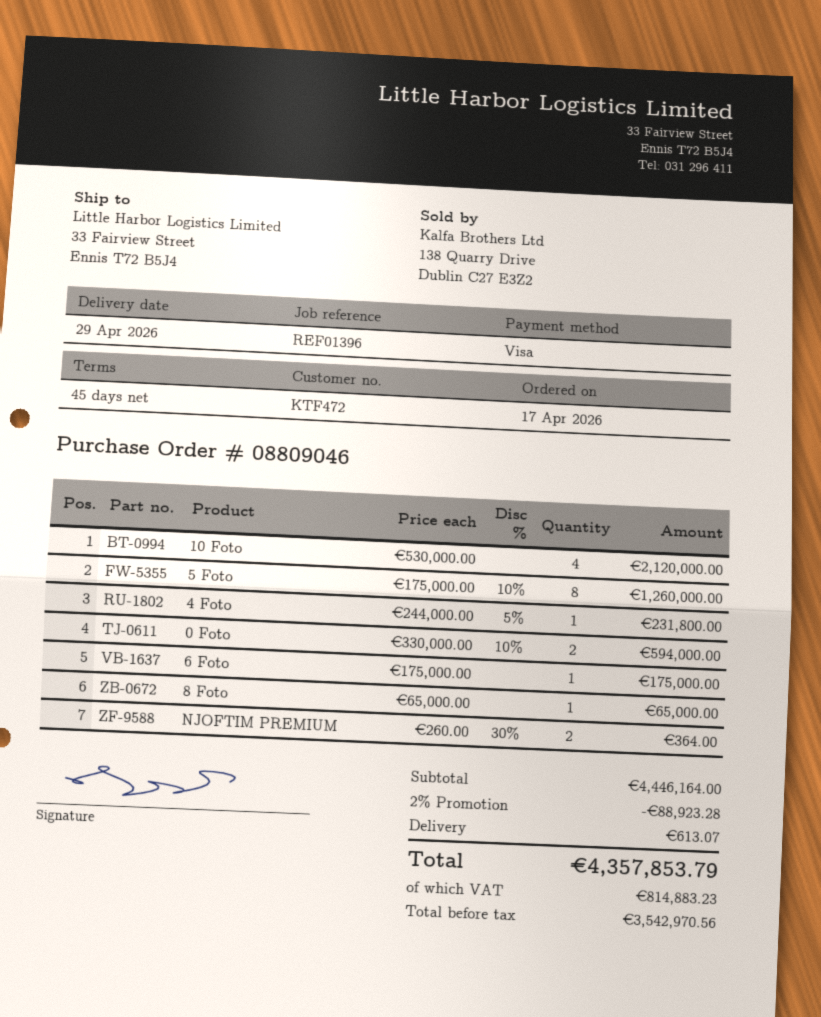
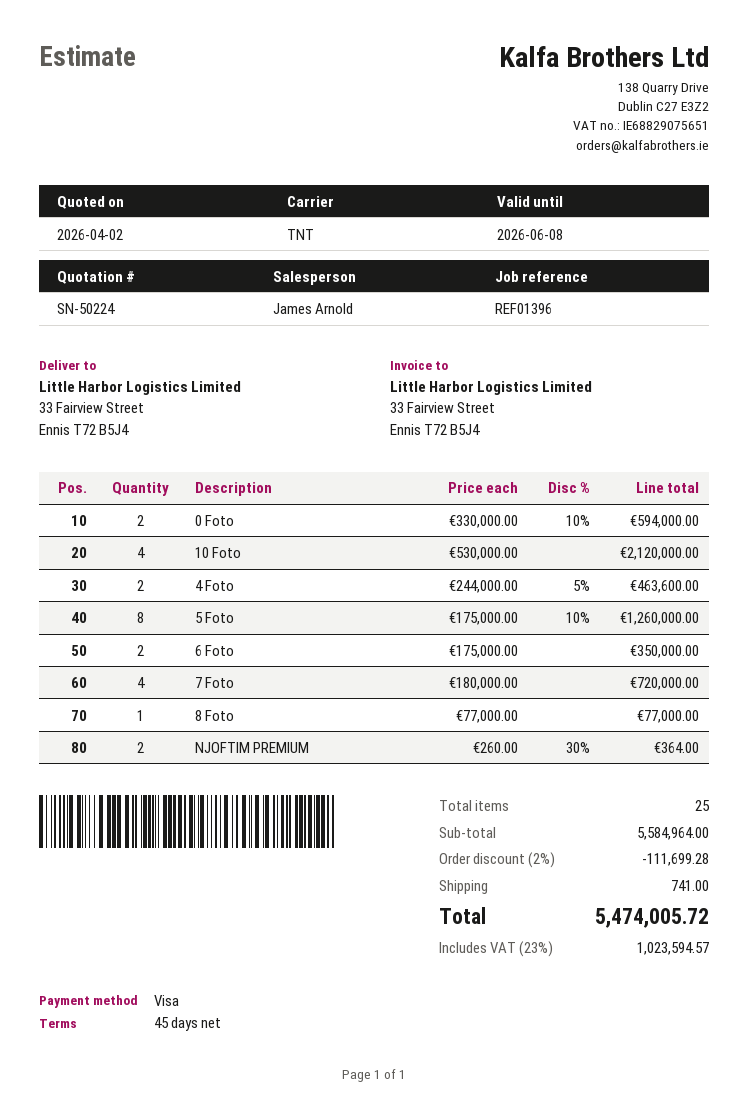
4 Foto: 1 x 244000.00 - 5% = 231800.00 -> 2 x 244000.00 - 5% = 463600.00
6 Foto: 1 x 175000.00 = 175000.00 -> 2 x 175000.00 = 350000.00
8 Foto: 1 x 65000.00 = 65000.00 -> 1 x 77000.00 = 77000.00
7 Foto: none -> 4 x 180000.00 = 720000.00
subtotal: 4446164.00 -> 5584964.00
discount: 2% = 88923.28 -> 2% = 111699.28
shipping: 613.07 -> 741.00
tax: 814883.23 -> 1023594.57
total: 4357853.79 -> 5474005.72

